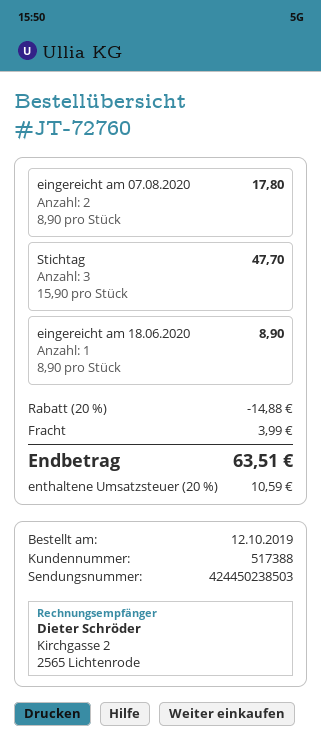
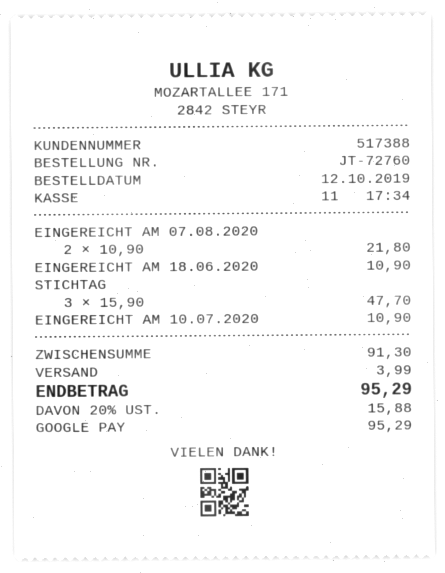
eingereicht am 07.08.2020: 2 x 8.90 = 17.80 -> 2 x 10.90 = 21.80
eingereicht am 18.06.2020: 1 x 8.90 = 8.90 -> 1 x 10.90 = 10.90
EINGEREICHT AM 10.07.2020: none -> 1 x 10.90 = 10.90
discount: 20% = 14.88 -> none
tax: 20% = 10.59 -> 20% = 15.88
total: 63.51 -> 95.29

